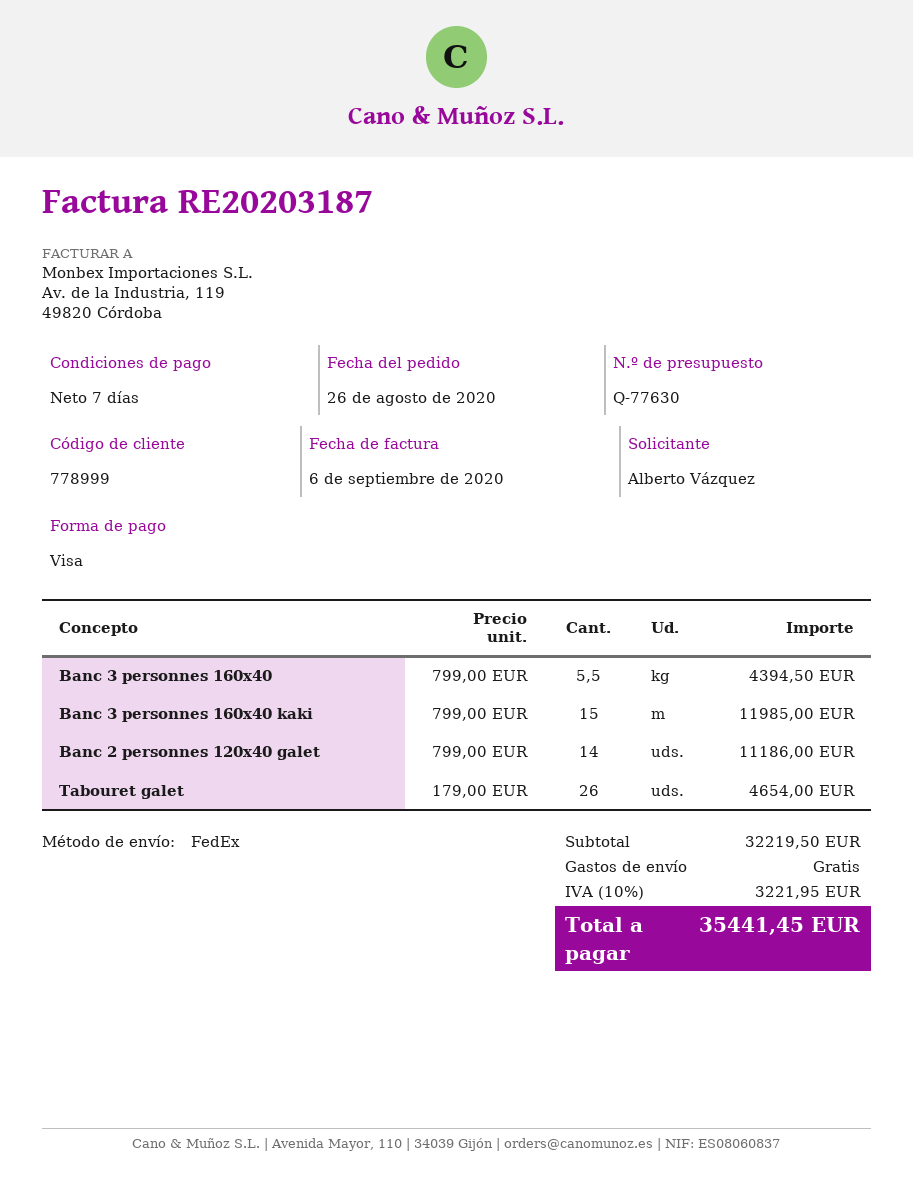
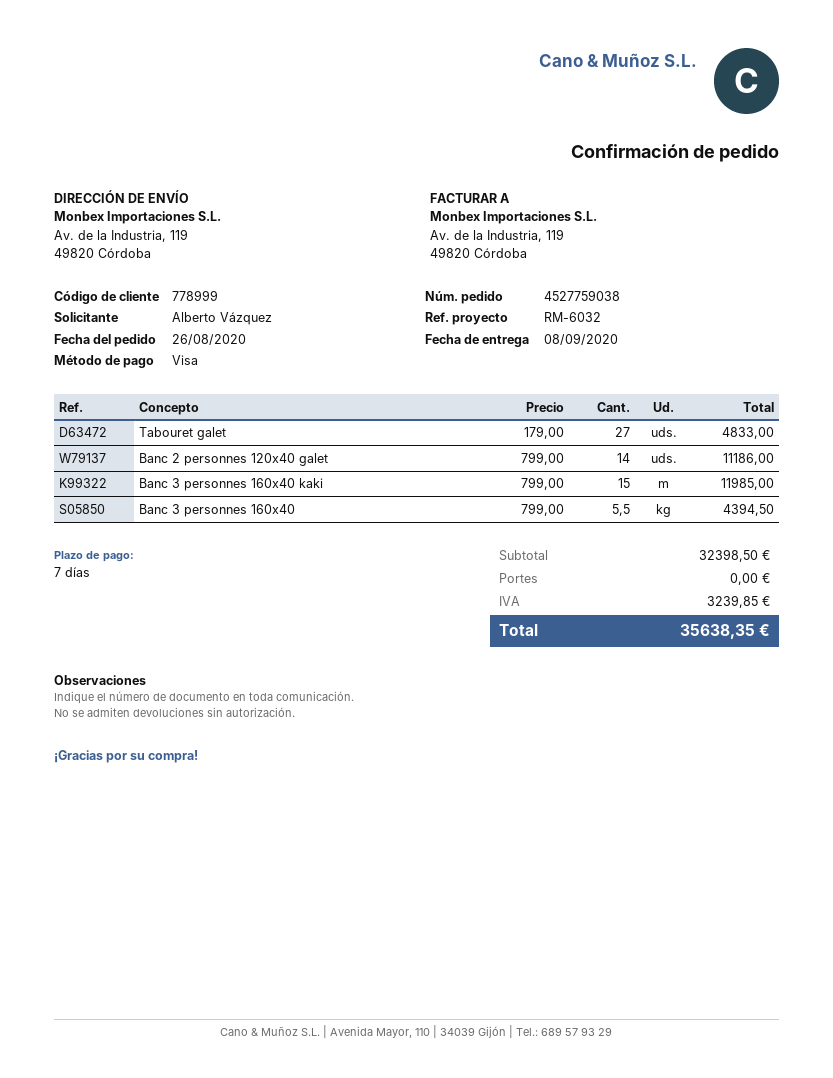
Tabouret galet: 26 x 179.00 = 4654.00 -> 27 x 179.00 = 4833.00
subtotal: 32219.50 -> 32398.50
tax: 3221.95 -> 3239.85
total: 35441.45 -> 35638.35

